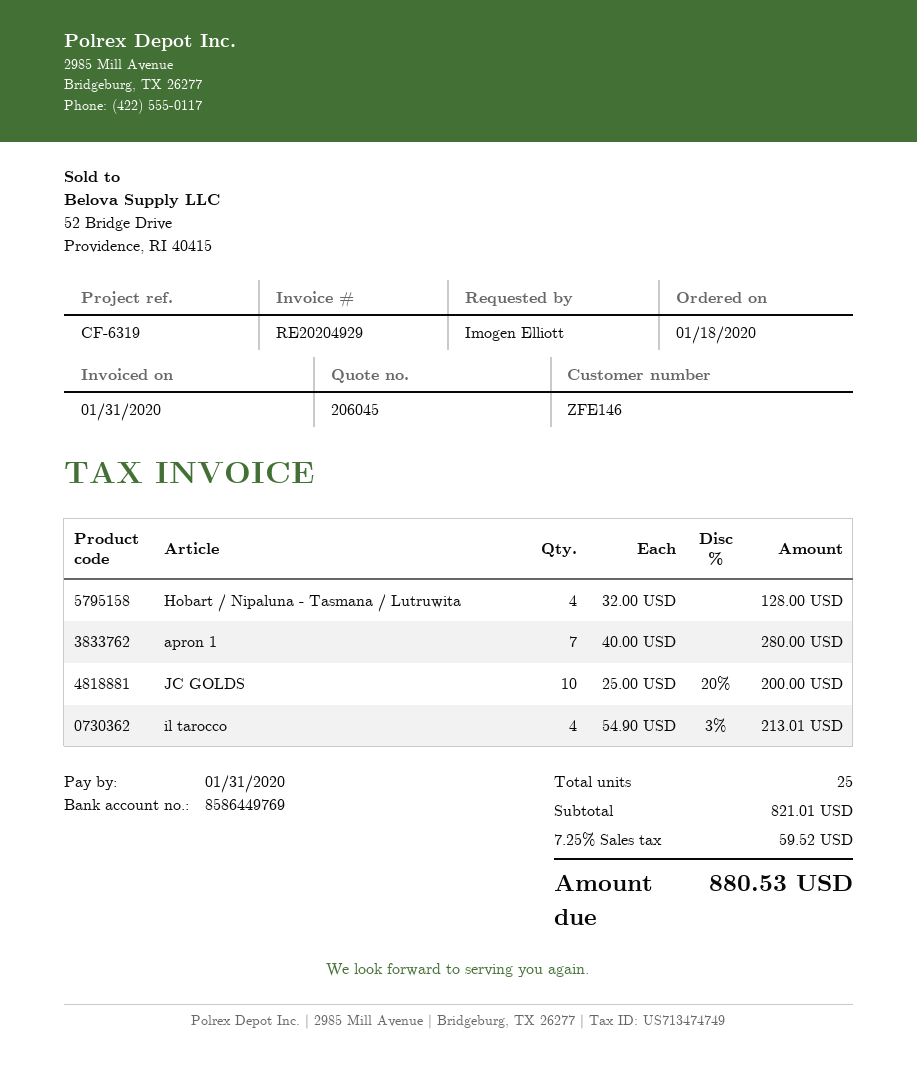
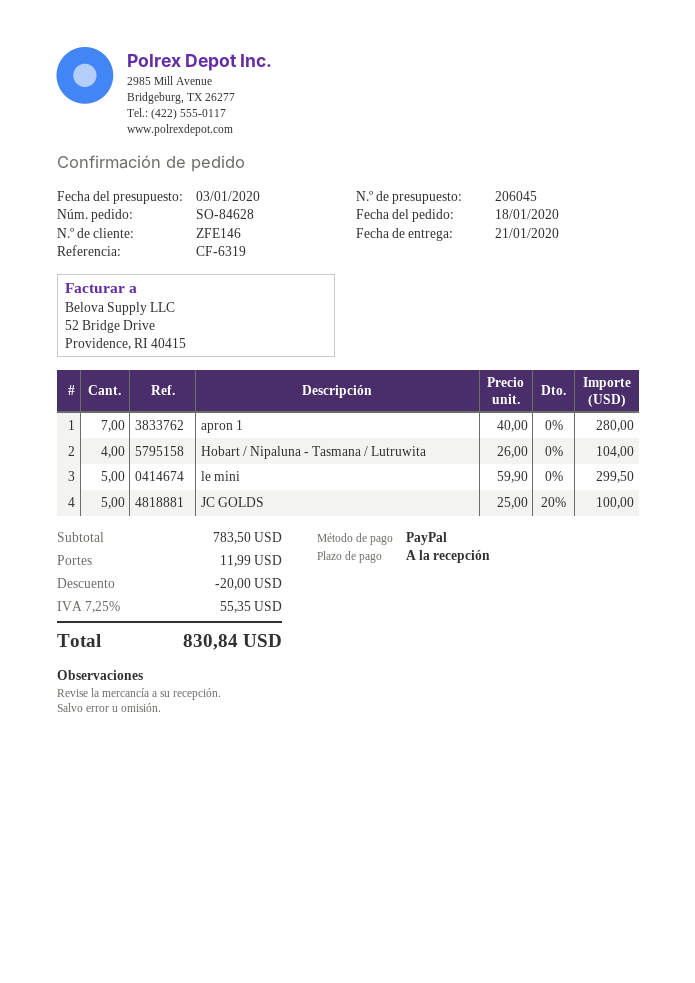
Hobart / Nipaluna - Tasmana / Lutruwita: 4 x 32.00 = 128.00 -> 4 x 26.00 = 104.00
JC GOLDS: 10 x 25.00 - 20% = 200.00 -> 5 x 25.00 - 20% = 100.00
il tarocco: 4 x 54.90 - 3% = 213.01 -> none
le mini: none -> 5 x 59.90 = 299.50
subtotal: 821.01 -> 783.50
discount: none -> 20.00
shipping: none -> 11.99
tax: 7.25% = 59.52 -> 7.25% = 55.35
total: 880.53 -> 830.84

